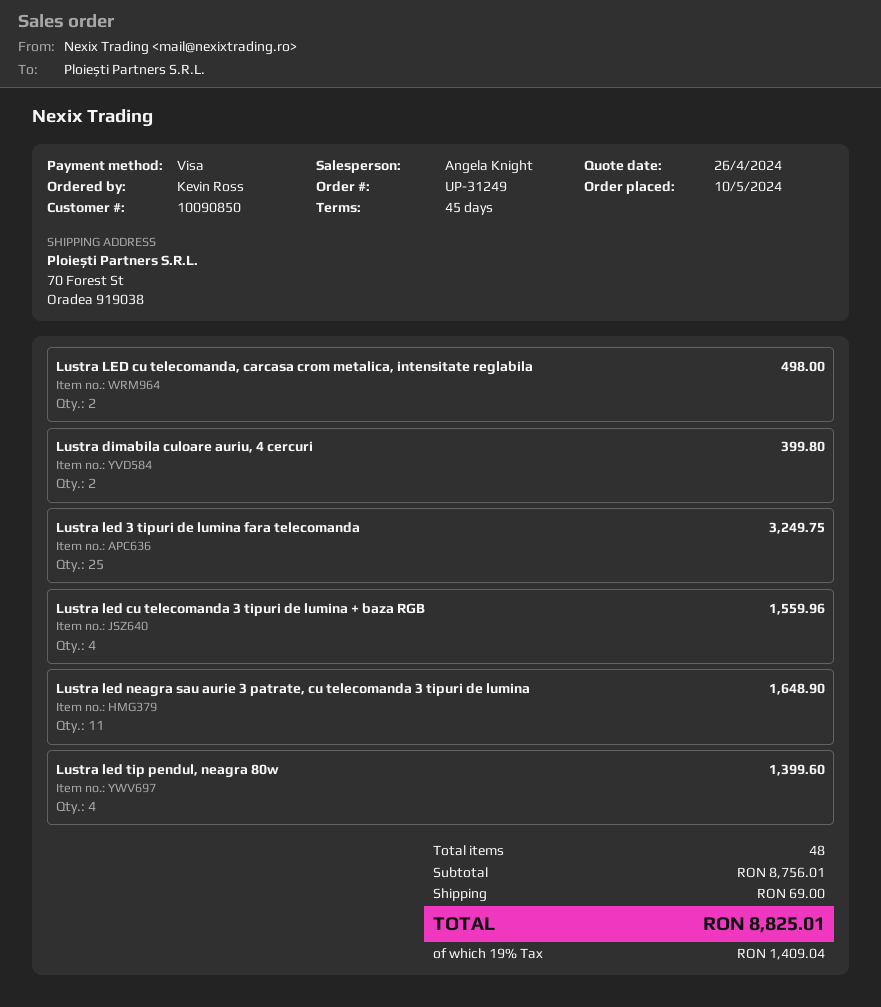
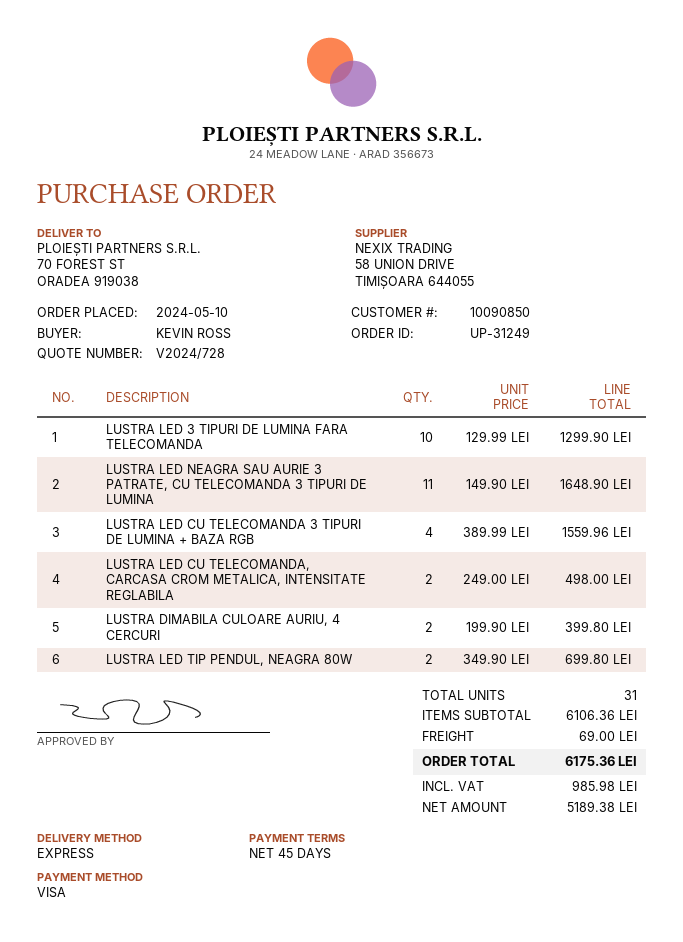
Lustra led 3 tipuri de lumina fara telecomanda: 25 for 3249.75 -> 10 for 1299.90
Lustra led tip pendul, neagra 80w: 4 for 1399.60 -> 2 for 699.80
total quantity: 48 -> 31
subtotal: 8756.01 -> 6106.36
tax: 1409.04 -> 985.98
total: 8825.01 -> 6175.36

